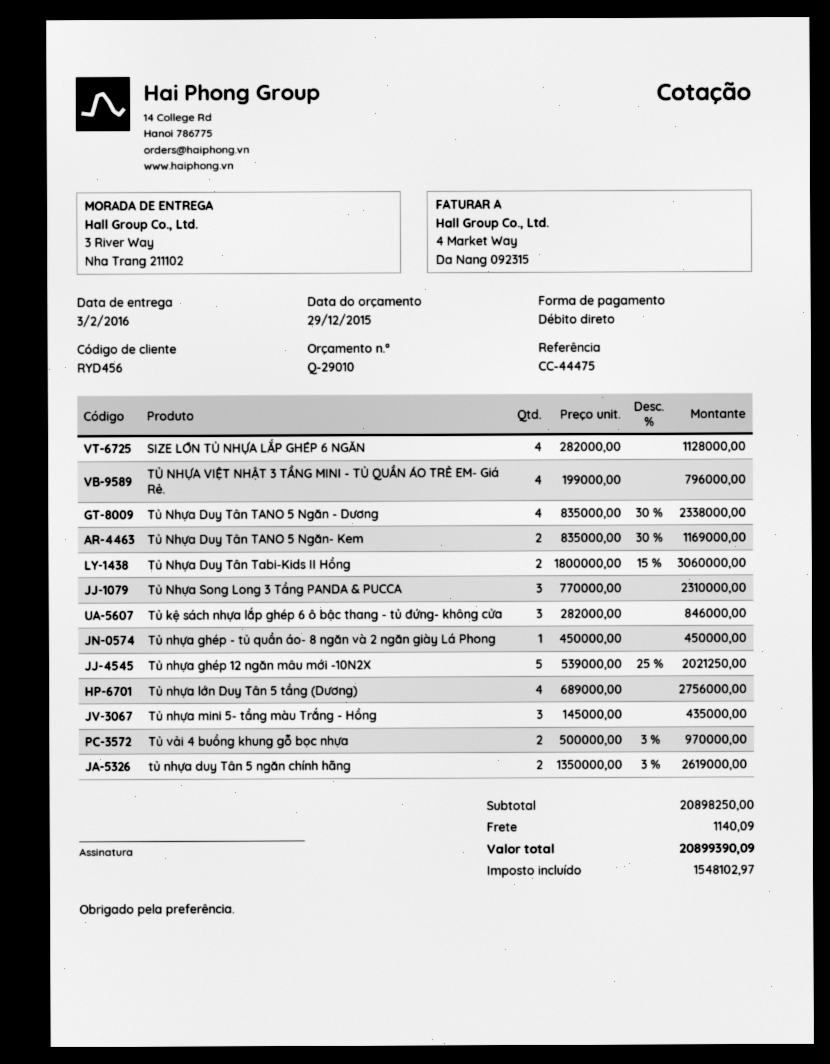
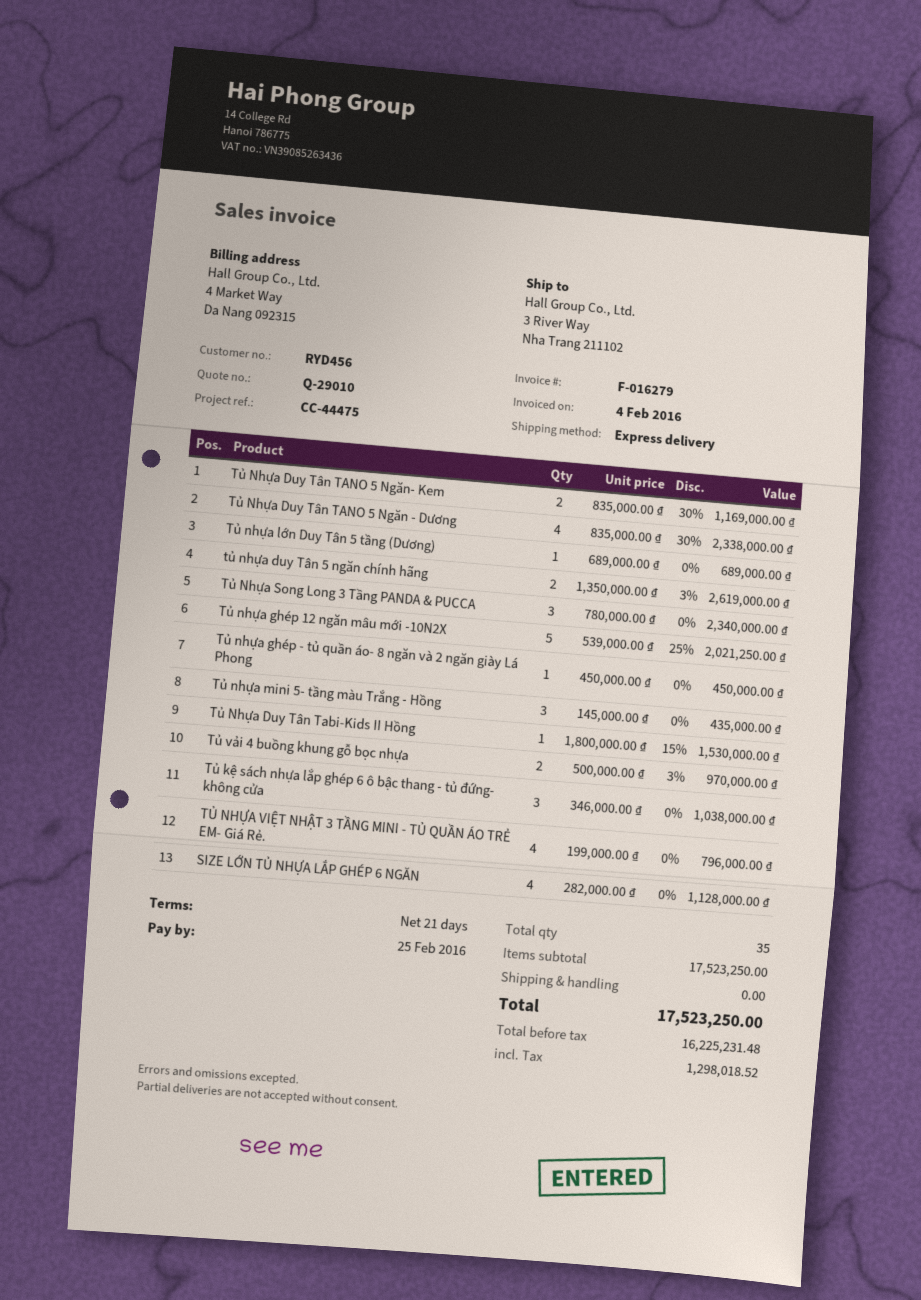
Tủ Nhựa Duy Tân Tabi-Kids II Hồng: 2 x 1800000.00 - 15% = 3060000.00 -> 1 x 1800000.00 - 15% = 1530000.00
Tủ Nhựa Song Long 3 Tầng PANDA & PUCCA: 3 x 770000.00 = 2310000.00 -> 3 x 780000.00 = 2340000.00
Tủ kệ sách nhựa lắp ghép 6 ô bậc thang - tủ đứng- không cửa: 3 x 282000.00 = 846000.00 -> 3 x 346000.00 = 1038000.00
Tủ nhựa lớn Duy Tân 5 tầng (Dương): 4 x 689000.00 = 2756000.00 -> 1 x 689000.00 = 689000.00
subtotal: 20898250.00 -> 17523250.00
shipping: 1140.09 -> 0.00
tax: 1548102.97 -> 1298018.52
total: 20899390.09 -> 17523250.00

